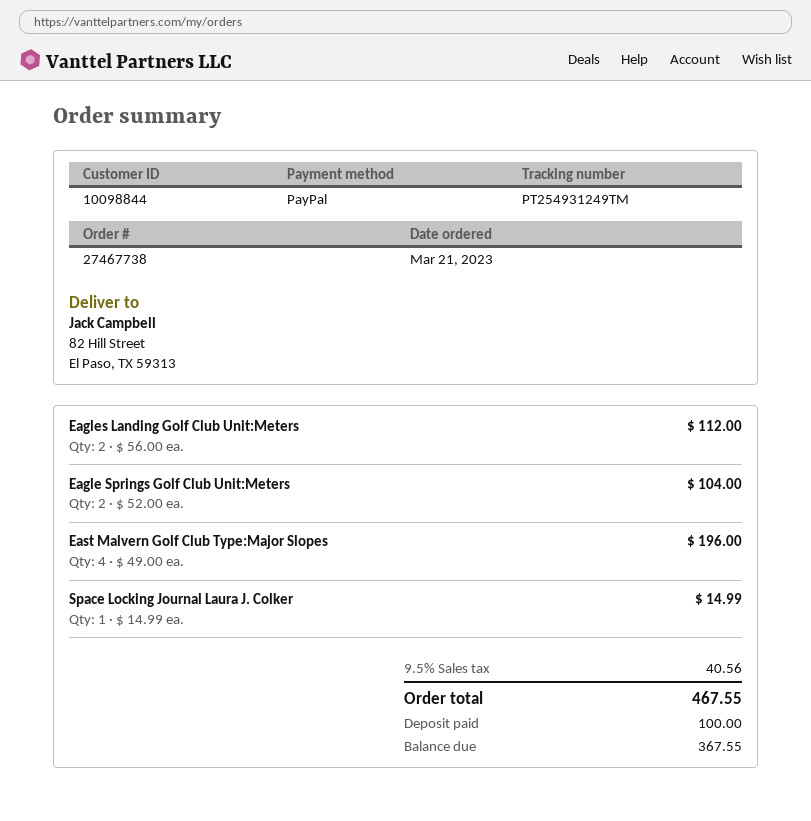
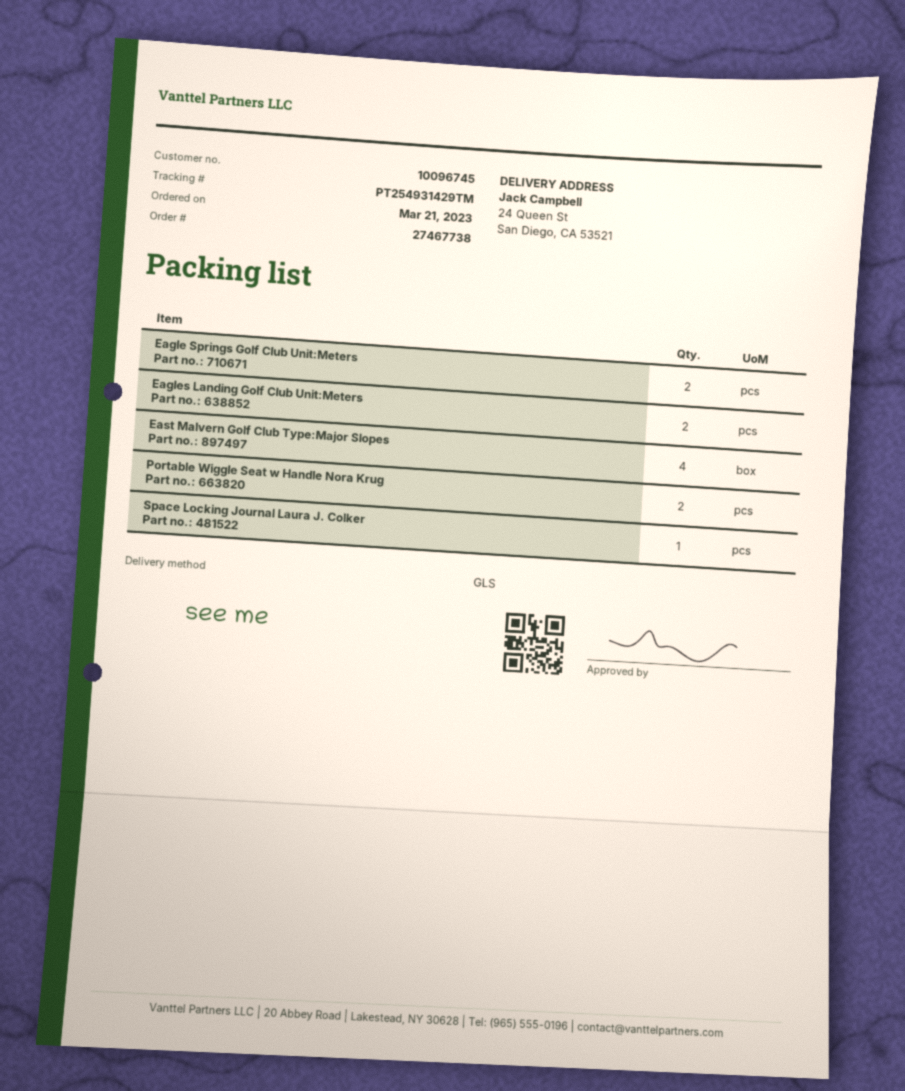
customer number: 10098844 -> 10096745
tracking number: PT254931249TM -> PT254931429TM
ship to: 82 Hill Street, El Paso, TX 59313 -> 24 Queen St, San Diego, CA 53521
Portable Wiggle Seat w Handle Nora Krug: none -> 2

